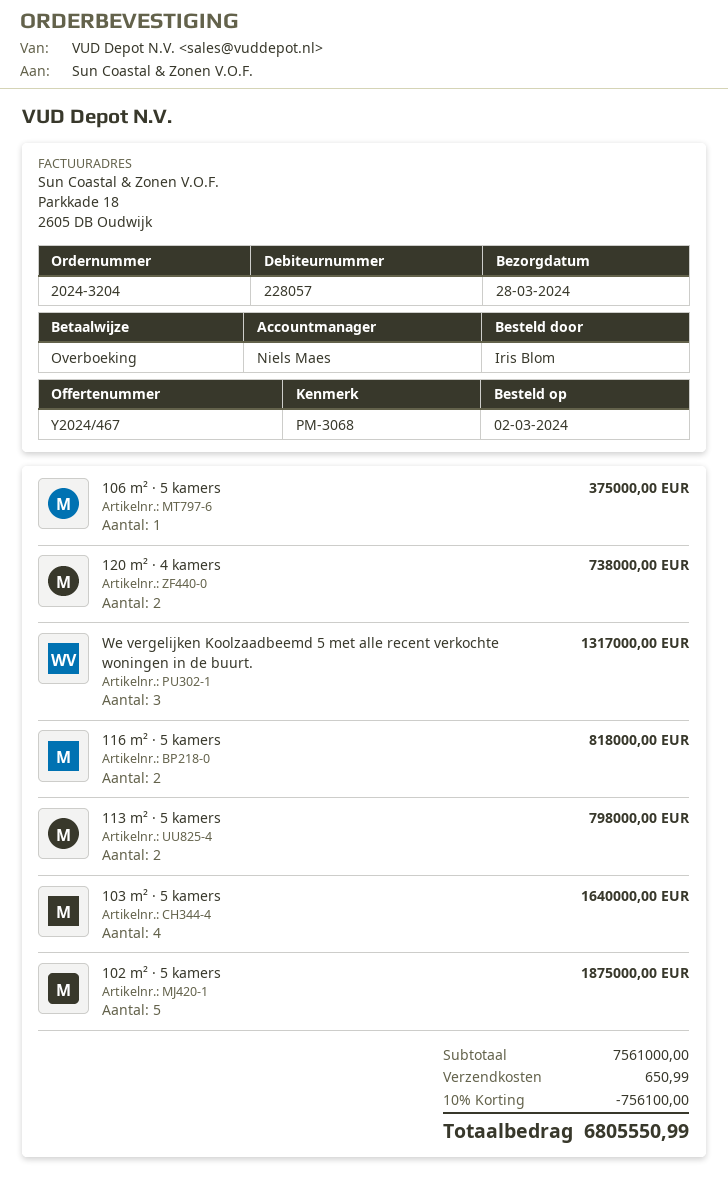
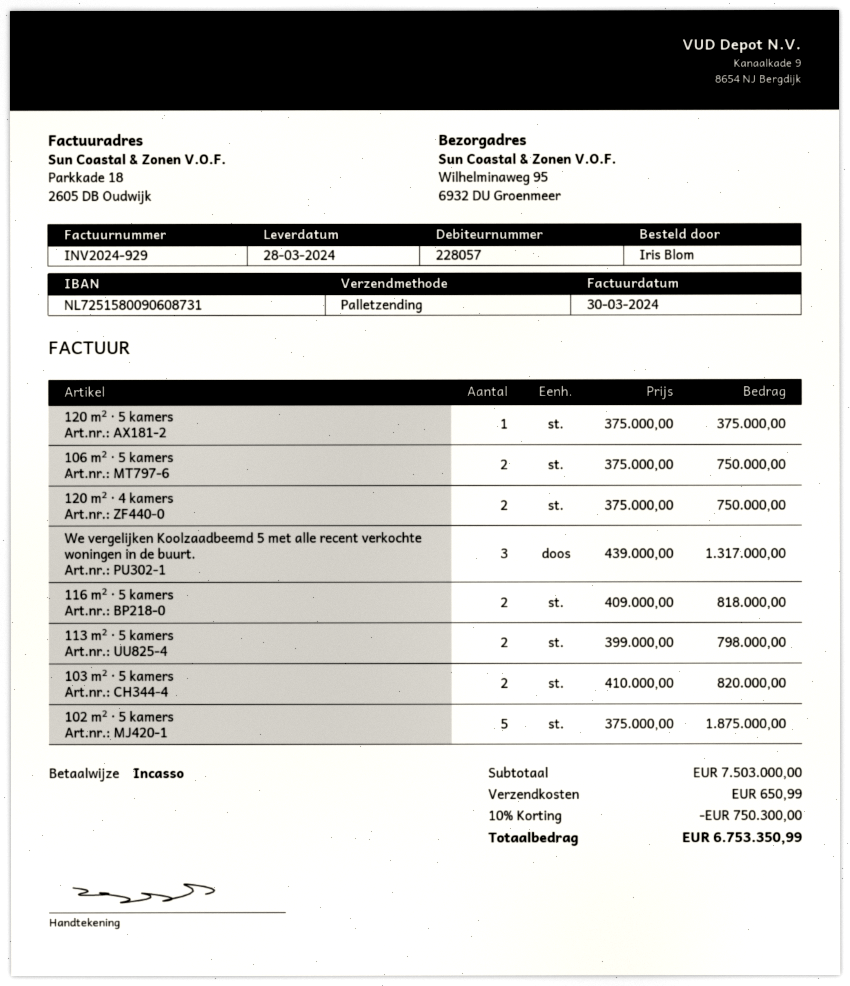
payment method: bank transfer -> direct debit
106 m² · 5 kamers: 1 for 375000.00 -> 2 for 750000.00
120 m² · 4 kamers: 2 for 738000.00 -> 2 for 750000.00
103 m² · 5 kamers: 4 for 1640000.00 -> 2 for 820000.00
120 m² · 5 kamers: none -> 1 for 375000.00
subtotal: 7561000.00 -> 7503000.00
discount: 10% = 756100.00 -> 10% = 750300.00
total: 6805550.99 -> 6753350.99

